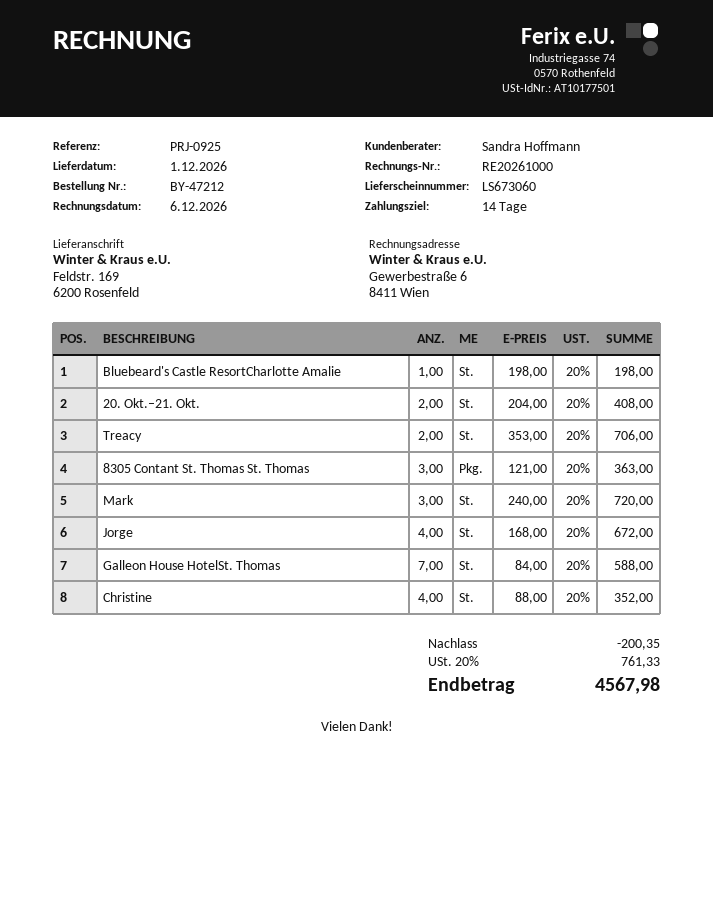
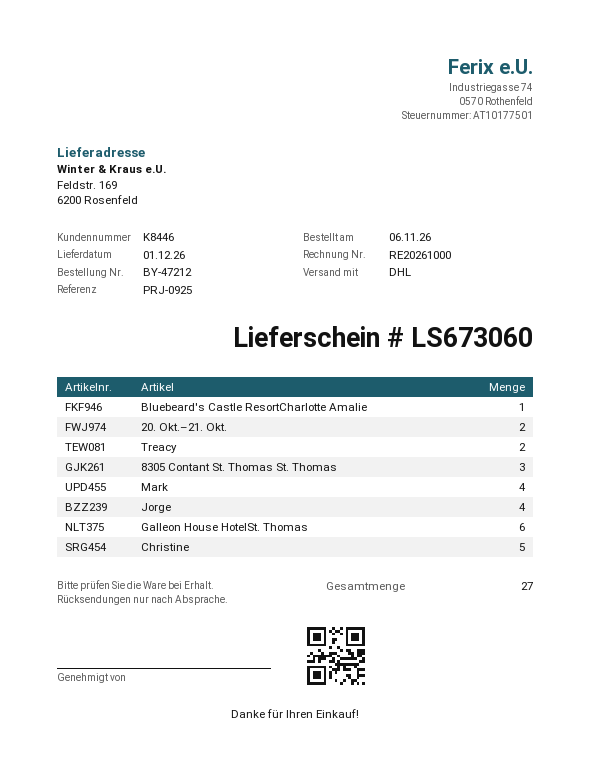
Mark: 3 -> 4
Galleon House HotelSt. Thomas: 7 -> 6
Christine: 4 -> 5

